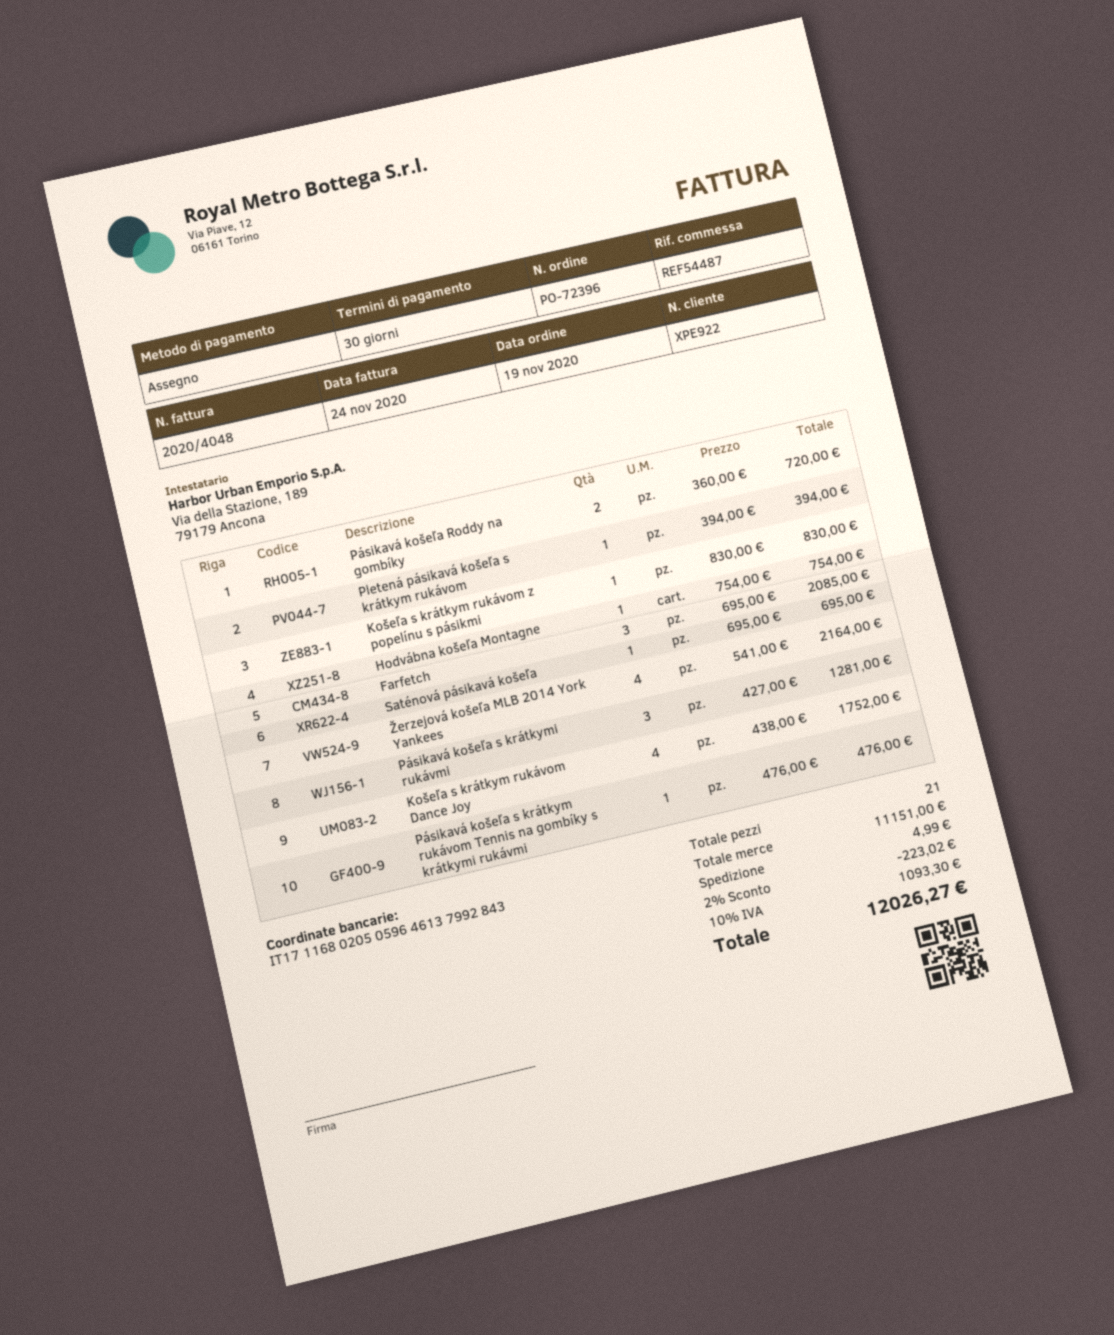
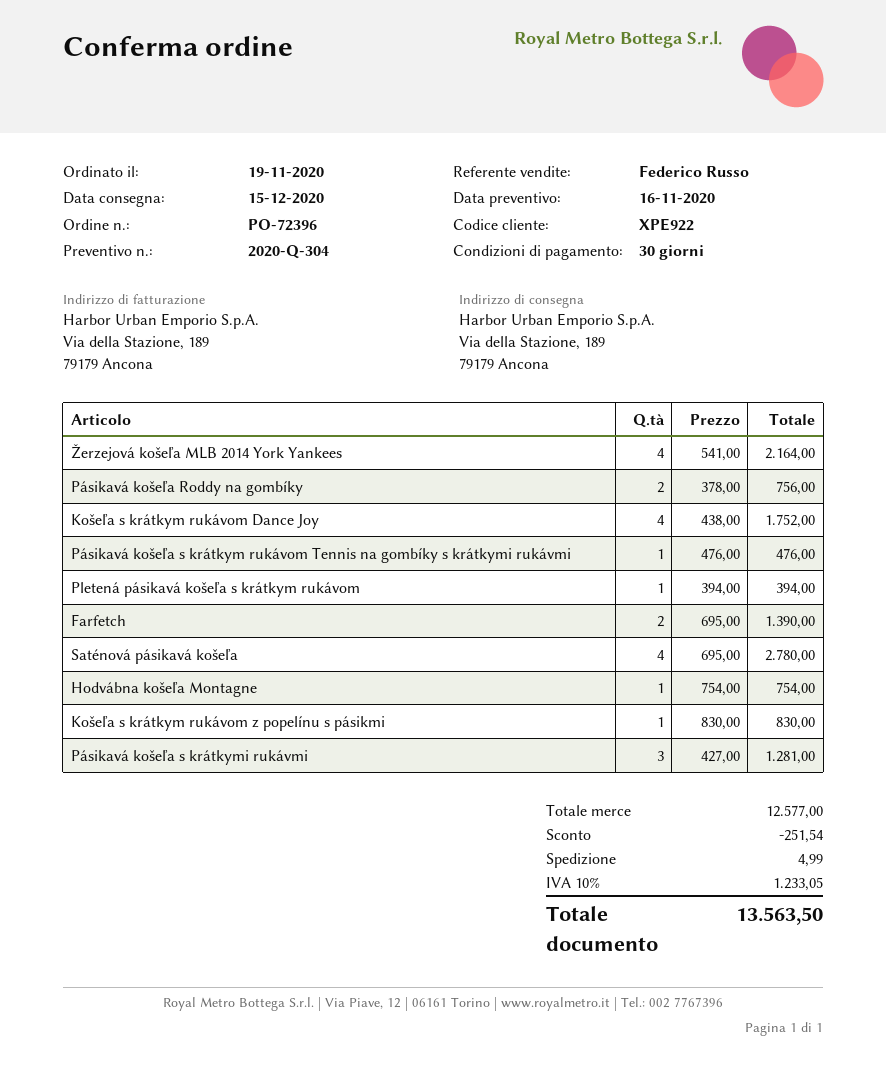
Pásikavá košeľa Roddy na gombíky: 2 x 360.00 = 720.00 -> 2 x 378.00 = 756.00
Farfetch: 3 x 695.00 = 2085.00 -> 2 x 695.00 = 1390.00
Saténová pásikavá košeľa: 1 x 695.00 = 695.00 -> 4 x 695.00 = 2780.00
subtotal: 11151.00 -> 12577.00
discount: 223.02 -> 251.54
tax: 10% = 1093.30 -> 10% = 1233.05
total: 12026.27 -> 13563.50

